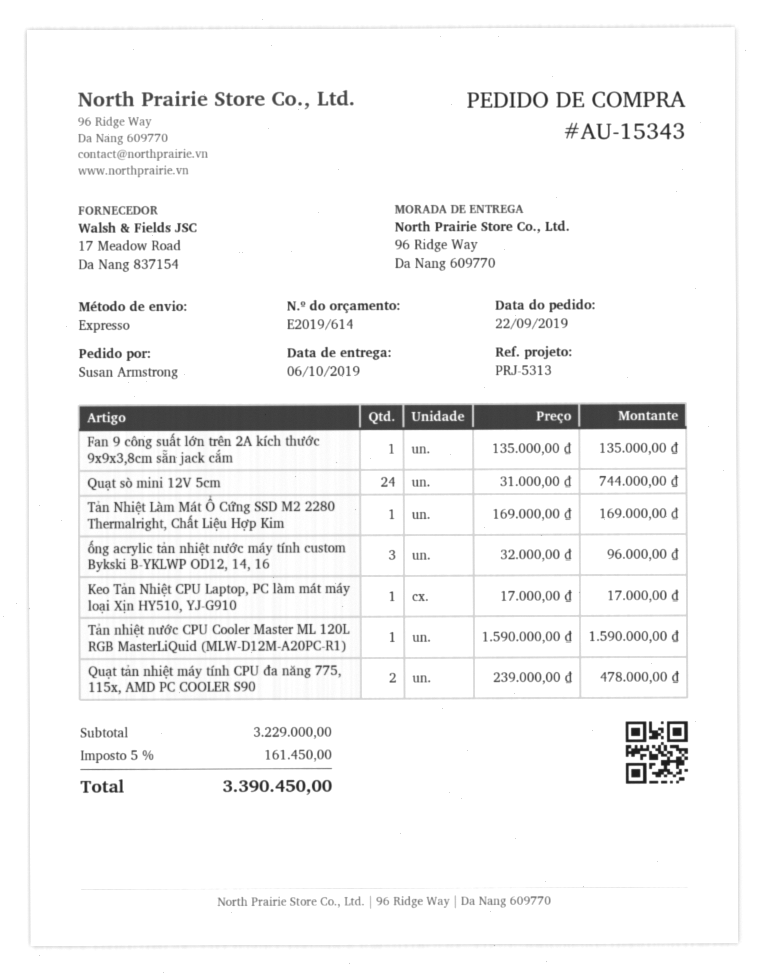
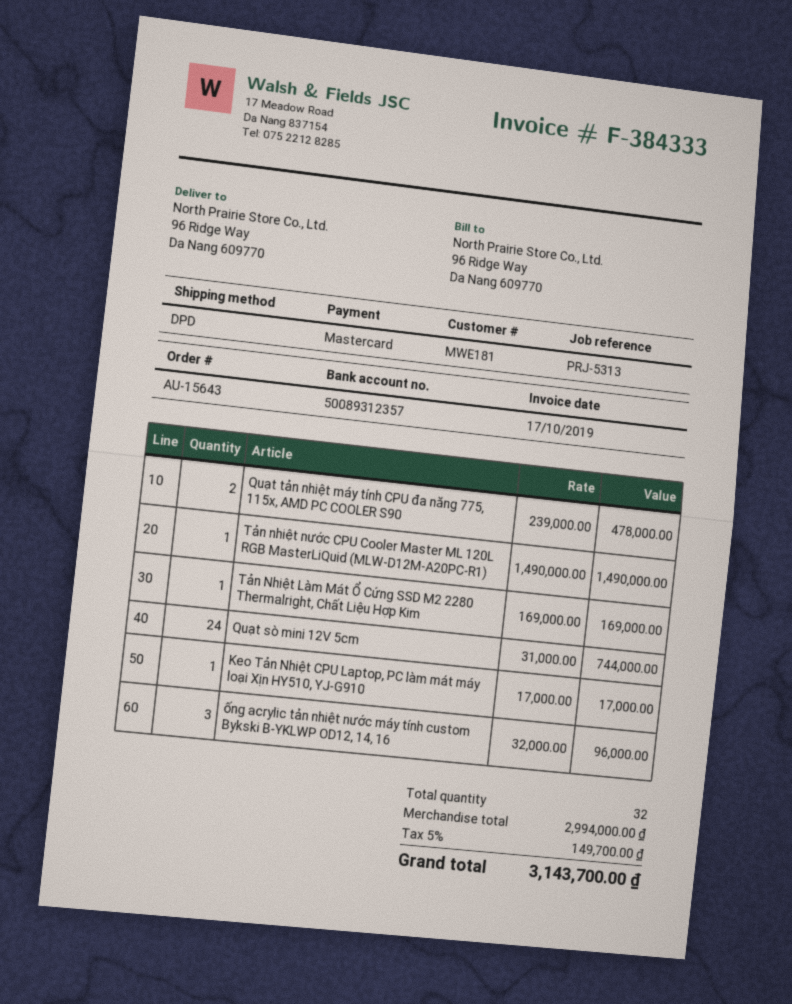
order number: AU-15343 -> AU-15643
shipping method: express -> DPD
Fan 9 công suất lớn trên 2A kích thước 9x9x3,8cm sẵn jack cắm: 1 x 135000.00 = 135000.00 -> none
Tản nhiệt nước CPU Cooler Master ML 120L RGB MasterLiQuid (MLW-D12M-A20PC-R1): 1 x 1590000.00 = 1590000.00 -> 1 x 1490000.00 = 1490000.00
subtotal: 3229000.00 -> 2994000.00
tax: 5% = 161450.00 -> 5% = 149700.00
total: 3390450.00 -> 3143700.00

